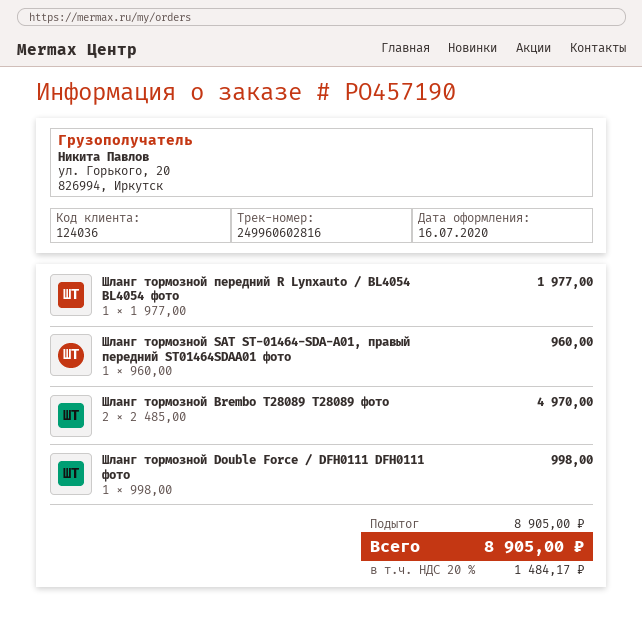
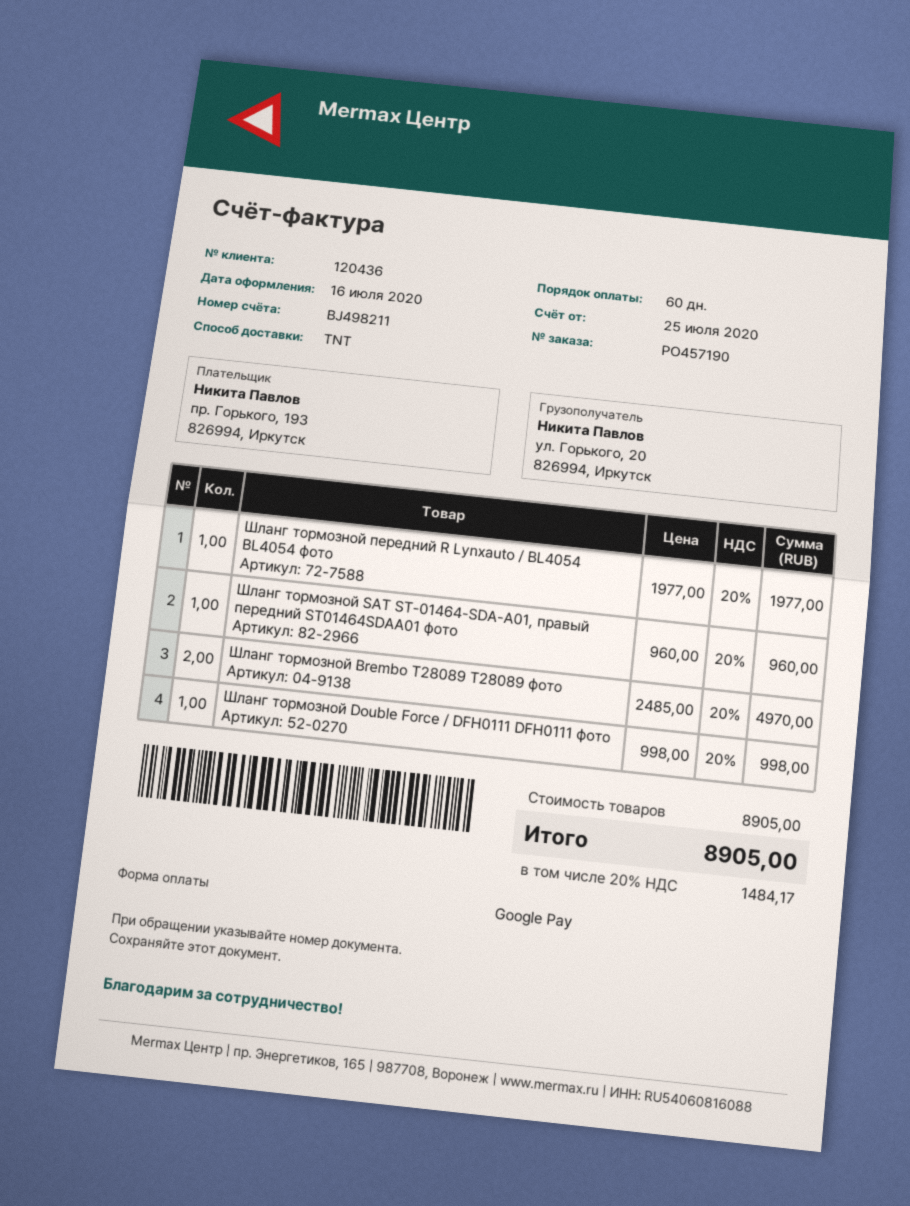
customer number: 124036 -> 120436

